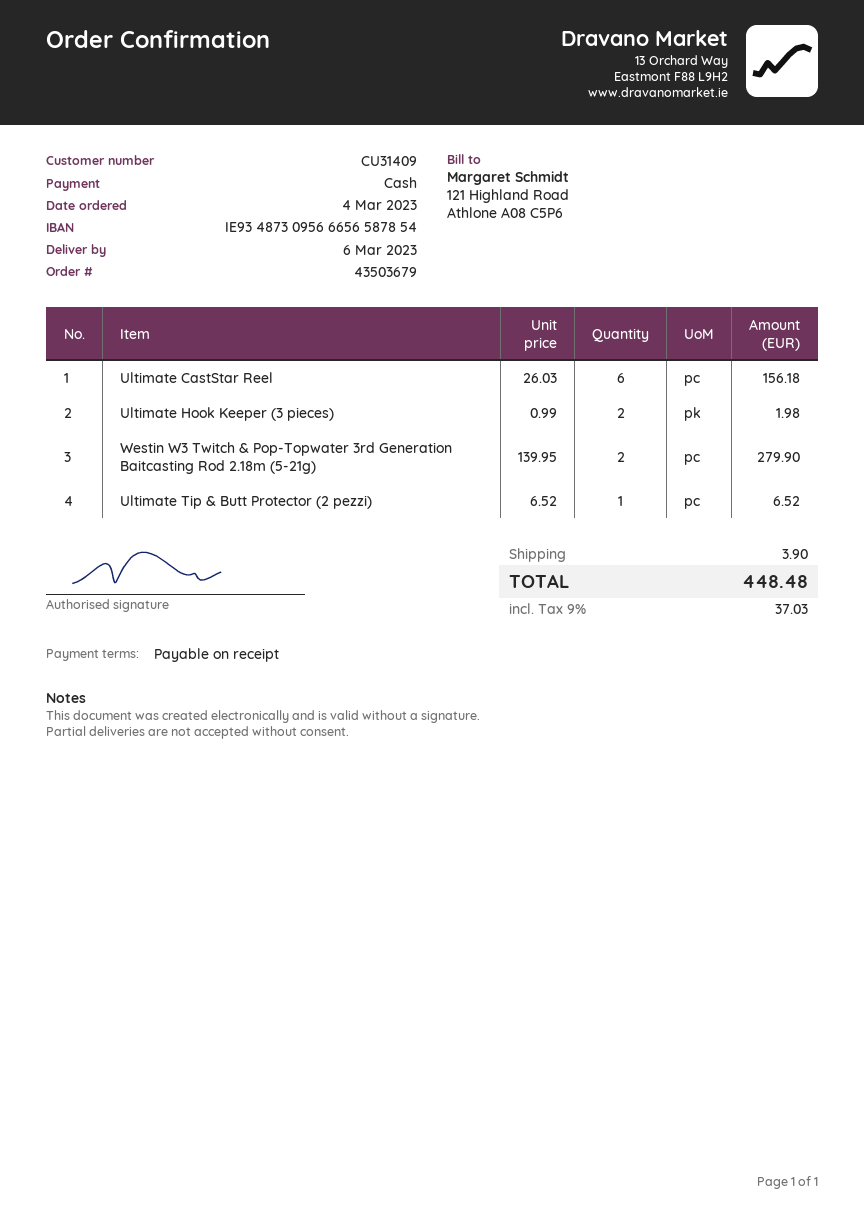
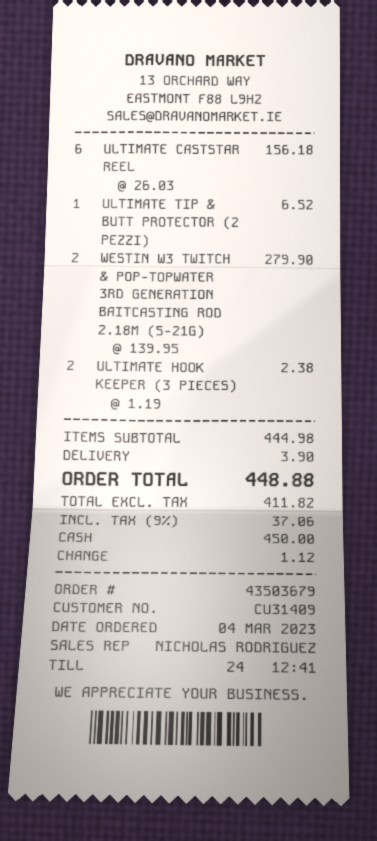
Ultimate Hook Keeper (3 pieces): 2 x 0.99 = 1.98 -> 2 x 1.19 = 2.38
tax: 9% = 37.03 -> 9% = 37.06
total: 448.48 -> 448.88

